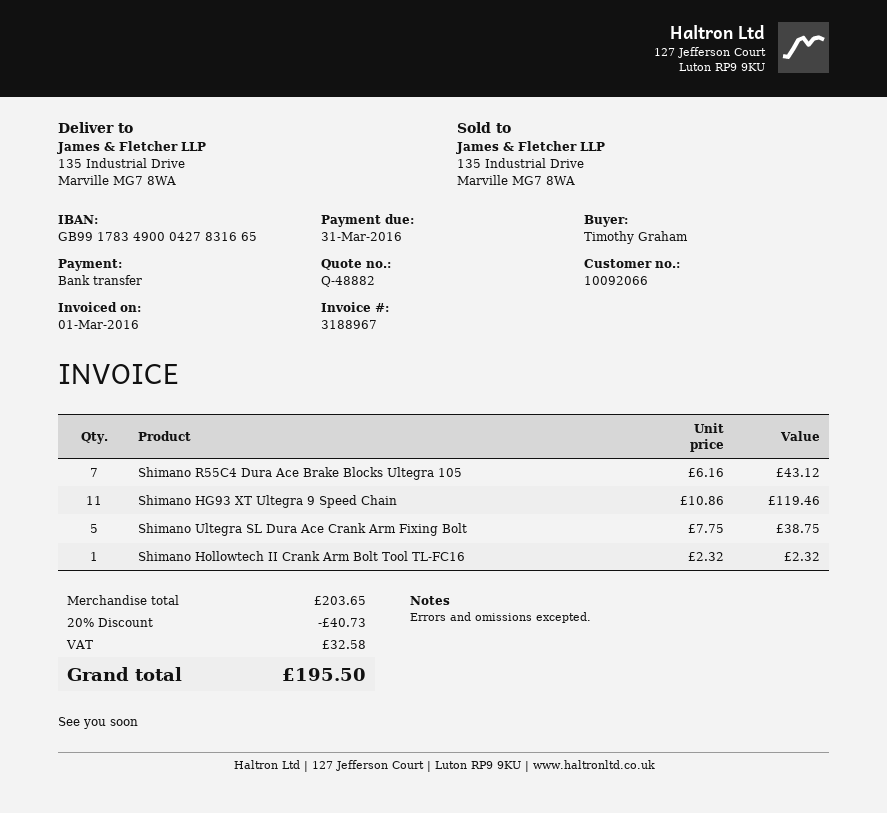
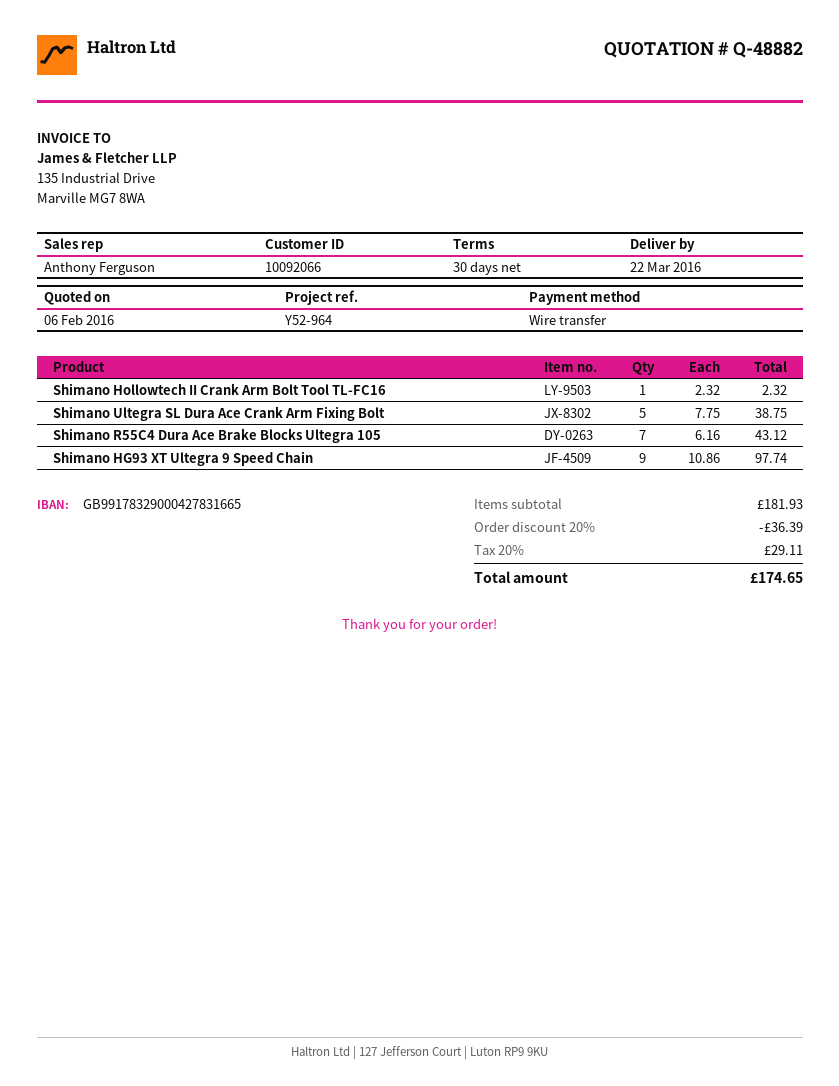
bank account: GB99178349000427831665 -> GB99178329000427831665
Shimano HG93 XT Ultegra 9 Speed Chain: 11 x 10.86 = 119.46 -> 9 x 10.86 = 97.74
subtotal: 203.65 -> 181.93
discount: 20% = 40.73 -> 20% = 36.39
tax: 32.58 -> 29.11
total: 195.50 -> 174.65

